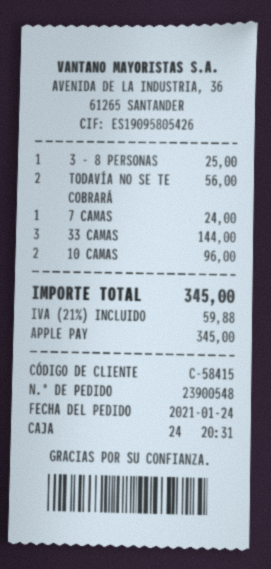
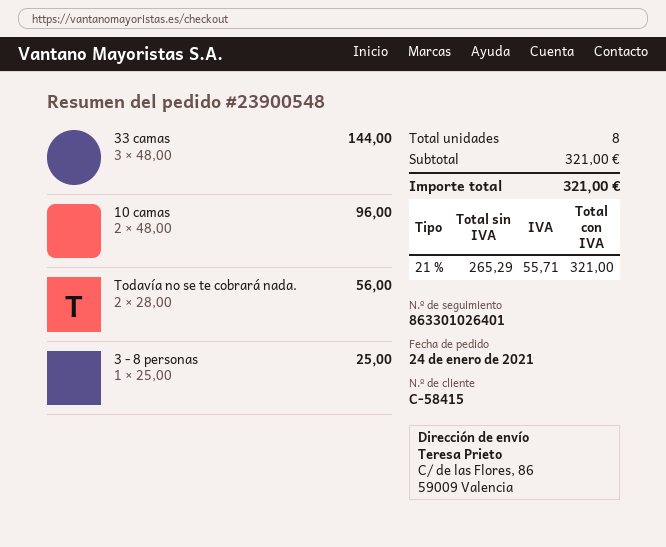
7 CAMAS: 1 for 24.00 -> none
tax: 21% = 59.88 -> 21% = 55.71
total: 345.00 -> 321.00

